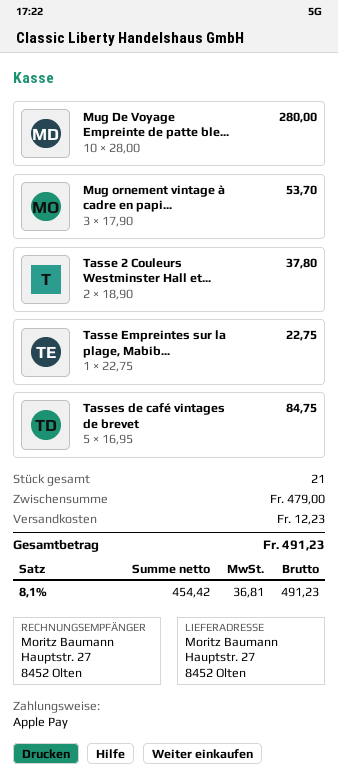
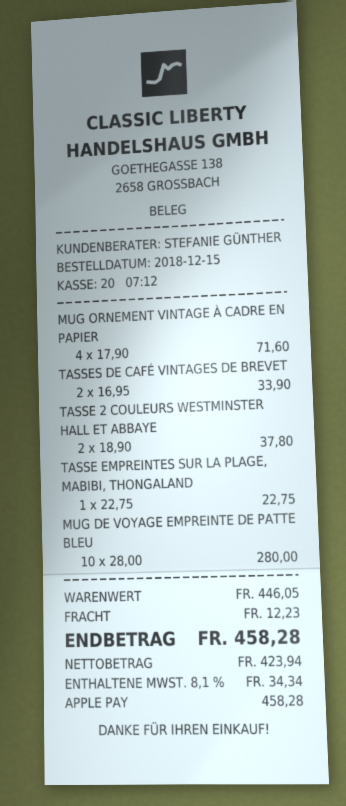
Mug ornement vintage à cadre en papi...: 3 x 17.90 = 53.70 -> 4 x 17.90 = 71.60
Tasses de café vintages de brevet: 5 x 16.95 = 84.75 -> 2 x 16.95 = 33.90
subtotal: 479.00 -> 446.05
net: 454.42 -> 423.94
tax: 8.1% = 36.81 -> 8.1% = 34.34
total: 491.23 -> 458.28

